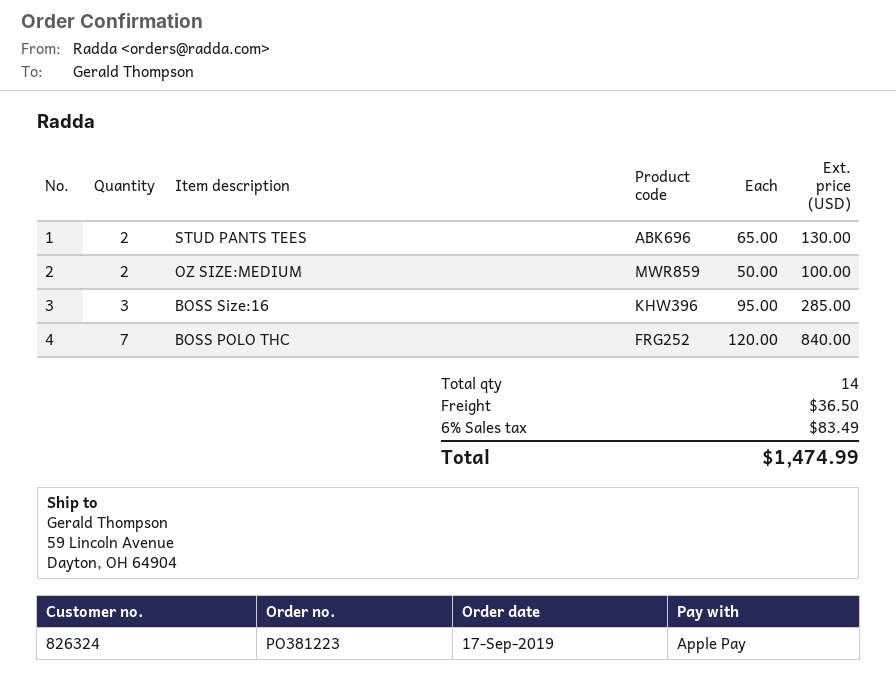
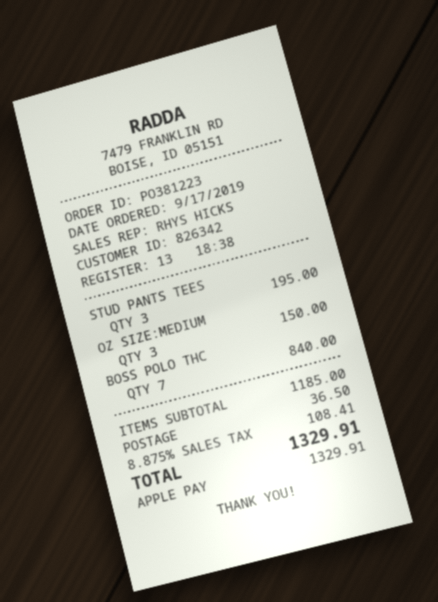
customer number: 826324 -> 826342
STUD PANTS TEES: 2 for 130.00 -> 3 for 195.00
OZ SIZE:MEDIUM: 2 for 100.00 -> 3 for 150.00
BOSS Size:16: 3 for 285.00 -> none
tax: 6% = 83.49 -> 8.875% = 108.41
total: 1474.99 -> 1329.91

